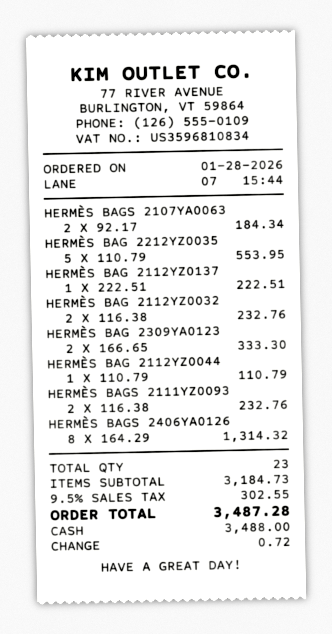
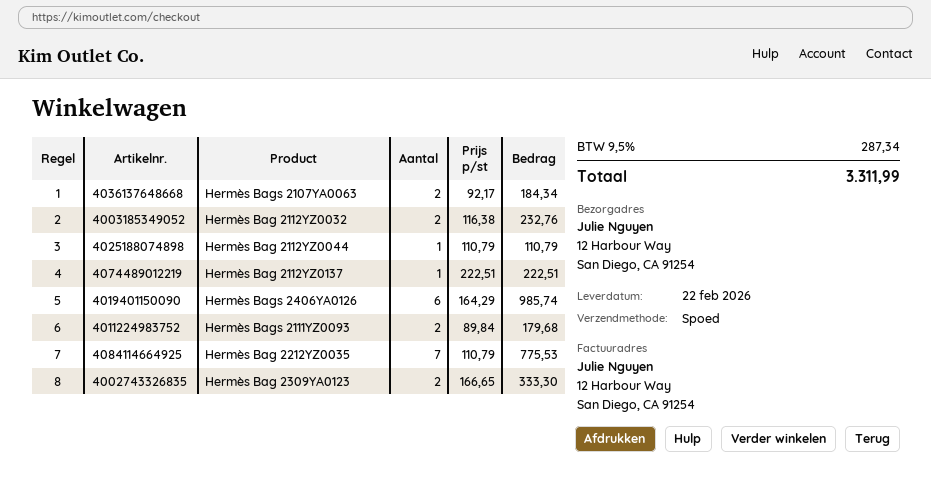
HERMÈS BAG 2212YZ0035: 5 x 110.79 = 553.95 -> 7 x 110.79 = 775.53
HERMÈS BAGS 2111YZ0093: 2 x 116.38 = 232.76 -> 2 x 89.84 = 179.68
HERMÈS BAGS 2406YA0126: 8 x 164.29 = 1314.32 -> 6 x 164.29 = 985.74
tax: 9.5% = 302.55 -> 9.5% = 287.34
total: 3487.28 -> 3311.99

